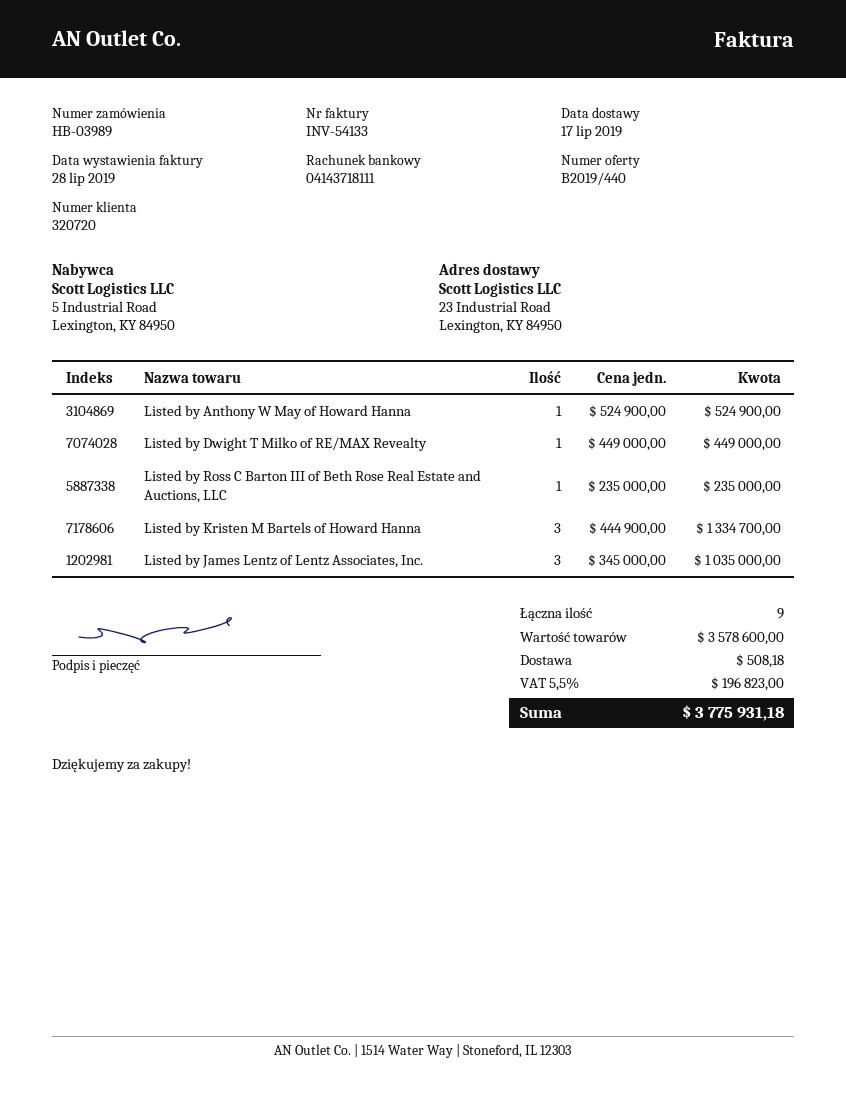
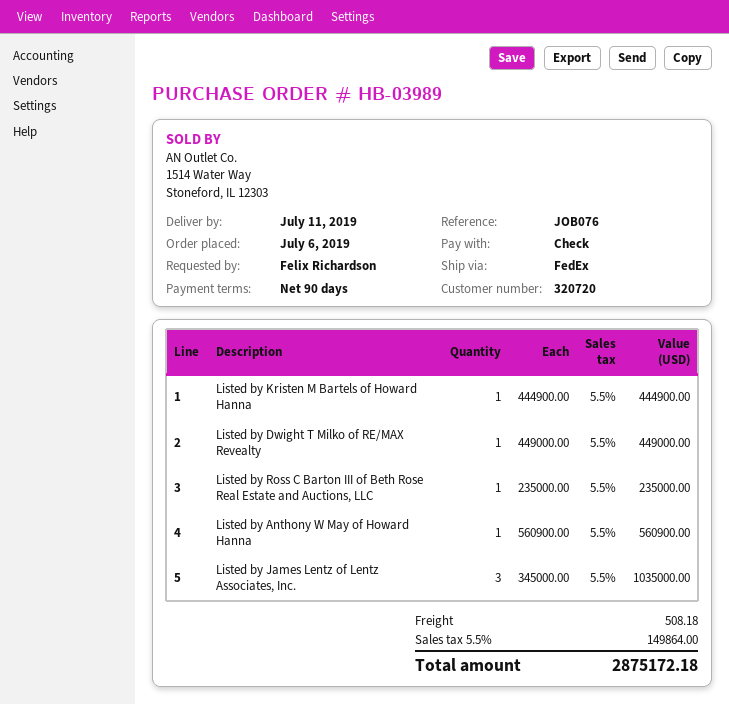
delivery date: 2019-07-17 -> 2019-07-11
Listed by Anthony W May of Howard Hanna: 1 x 524900.00 = 524900.00 -> 1 x 560900.00 = 560900.00
Listed by Kristen M Bartels of Howard Hanna: 3 x 444900.00 = 1334700.00 -> 1 x 444900.00 = 444900.00
tax: 5.5% = 196823.00 -> 5.5% = 149864.00
total: 3775931.18 -> 2875172.18

